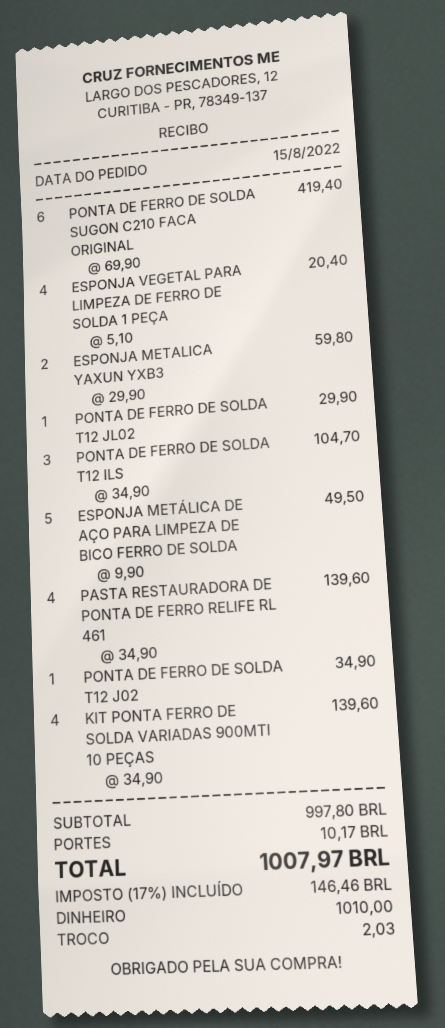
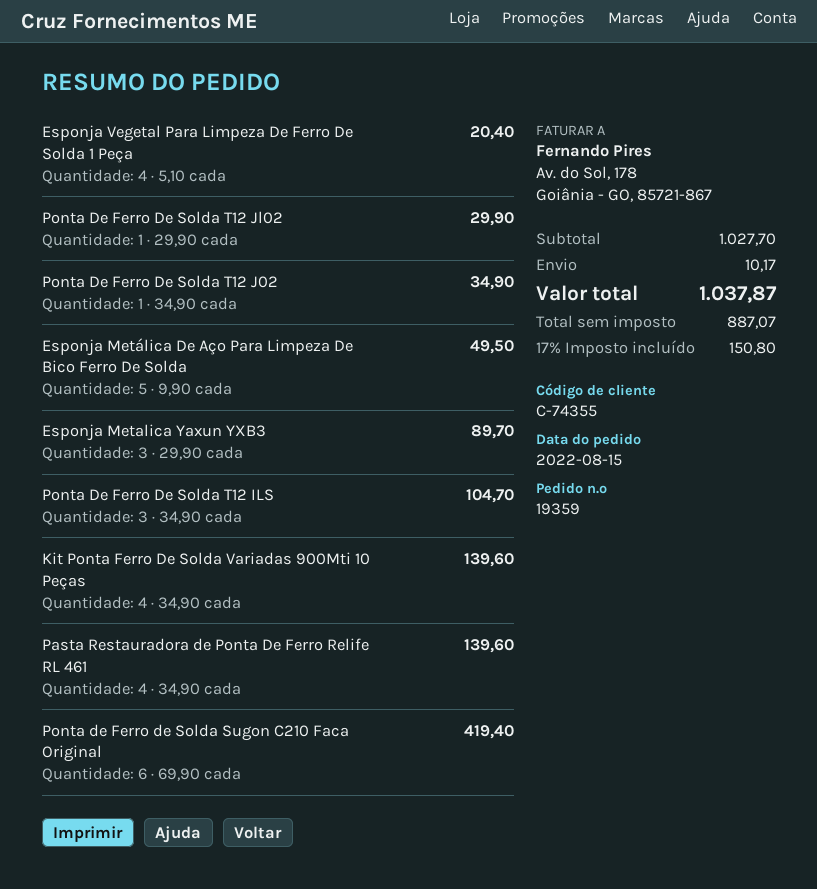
ESPONJA METALICA YAXUN YXB3: 2 x 29.90 = 59.80 -> 3 x 29.90 = 89.70
subtotal: 997.80 -> 1027.70
tax: 17% = 146.46 -> 17% = 150.80
total: 1007.97 -> 1037.87

